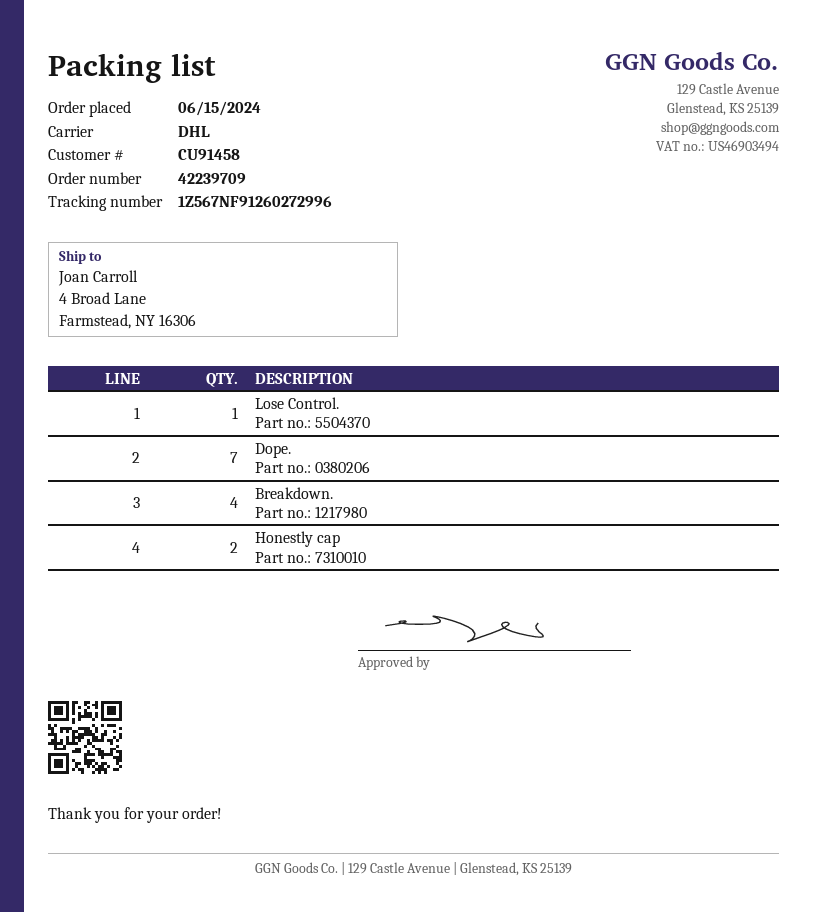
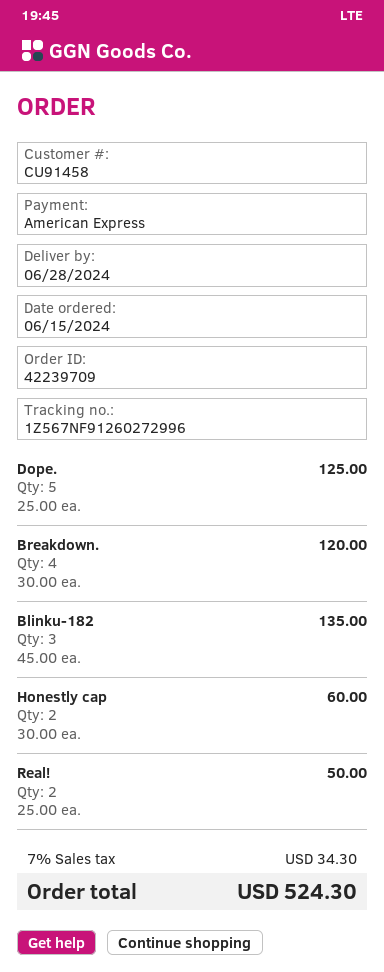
Lose Control.: 1 -> none
Dope.: 7 -> 5
Blinku-182: none -> 3
Real!: none -> 2

